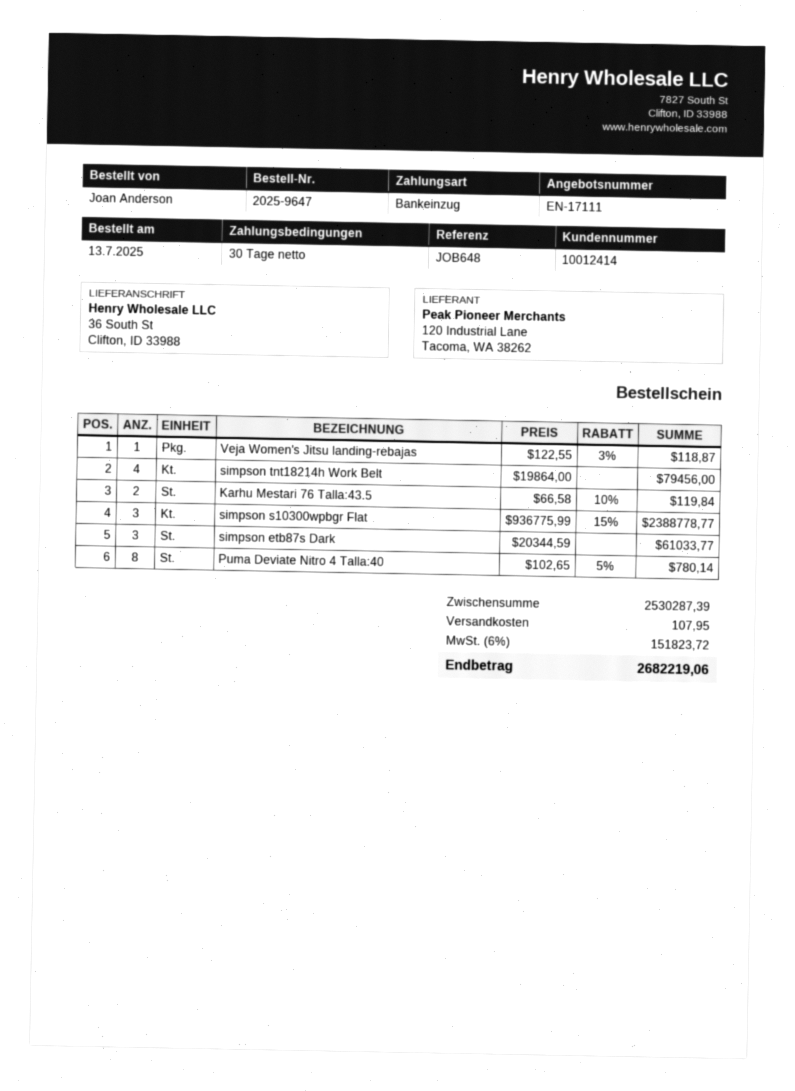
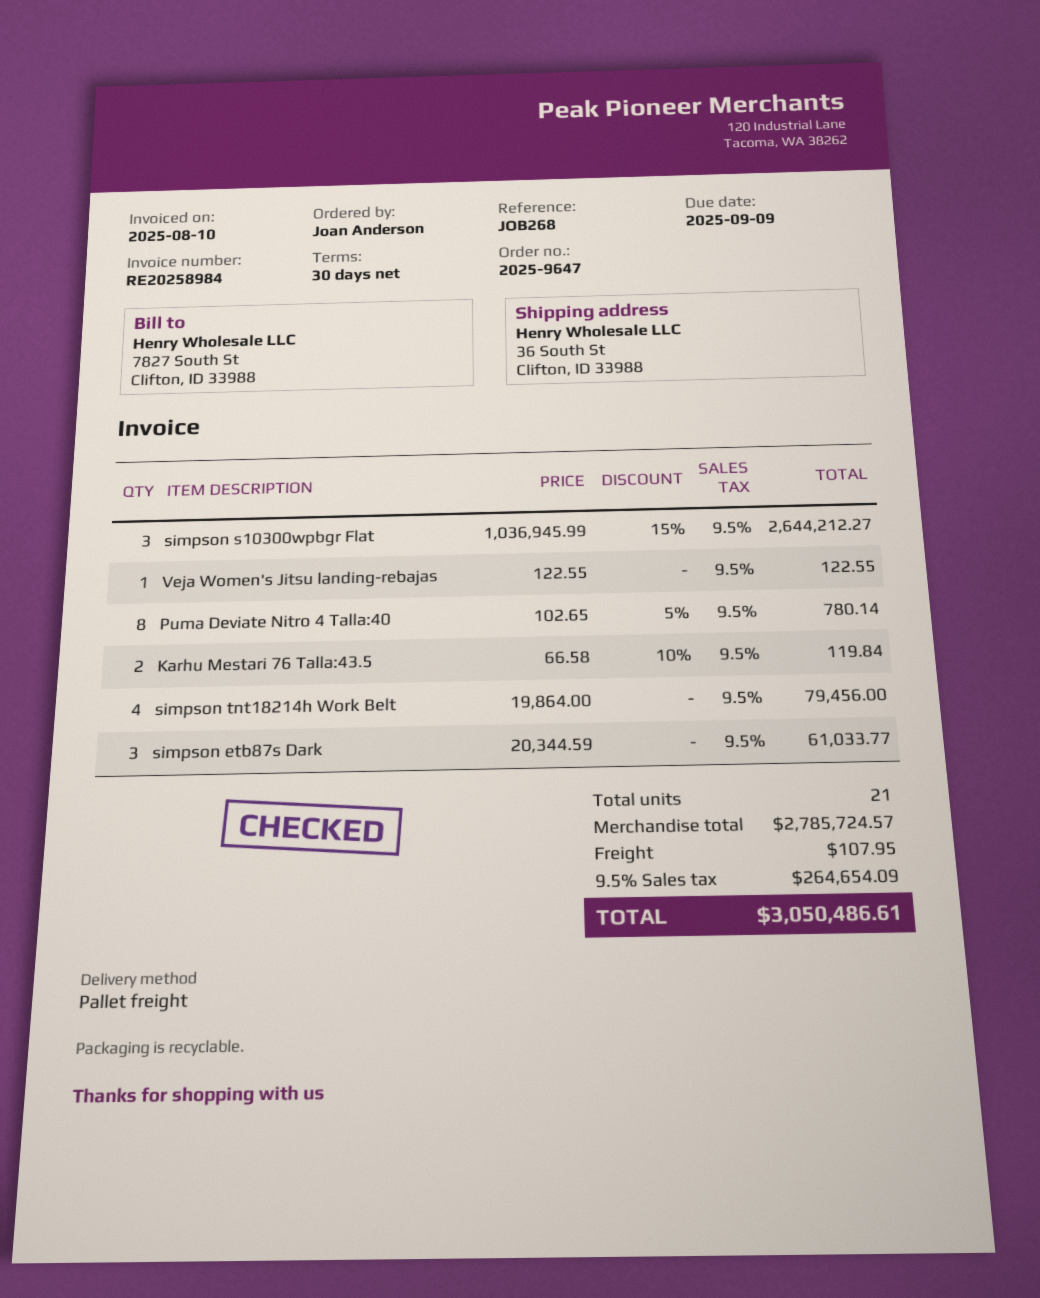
reference: JOB648 -> JOB268
Veja Women's Jitsu landing-rebajas: 1 x 122.55 - 3% = 118.87 -> 1 x 122.55 = 122.55
simpson s10300wpbgr Flat: 3 x 936775.99 - 15% = 2388778.77 -> 3 x 1036945.99 - 15% = 2644212.27
subtotal: 2530287.39 -> 2785724.57
tax: 6% = 151823.72 -> 9.5% = 264654.09
total: 2682219.06 -> 3050486.61

